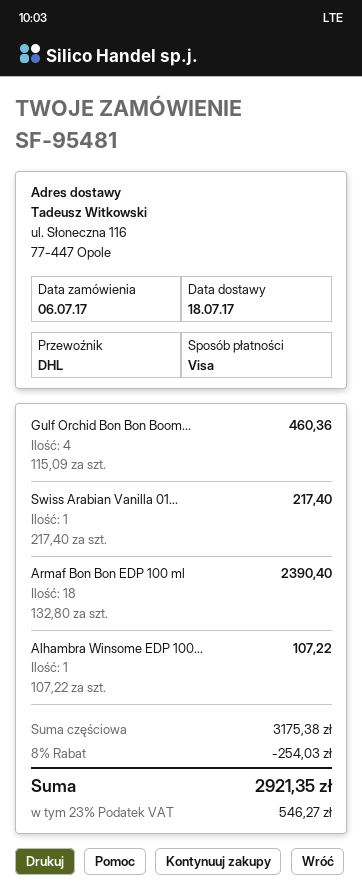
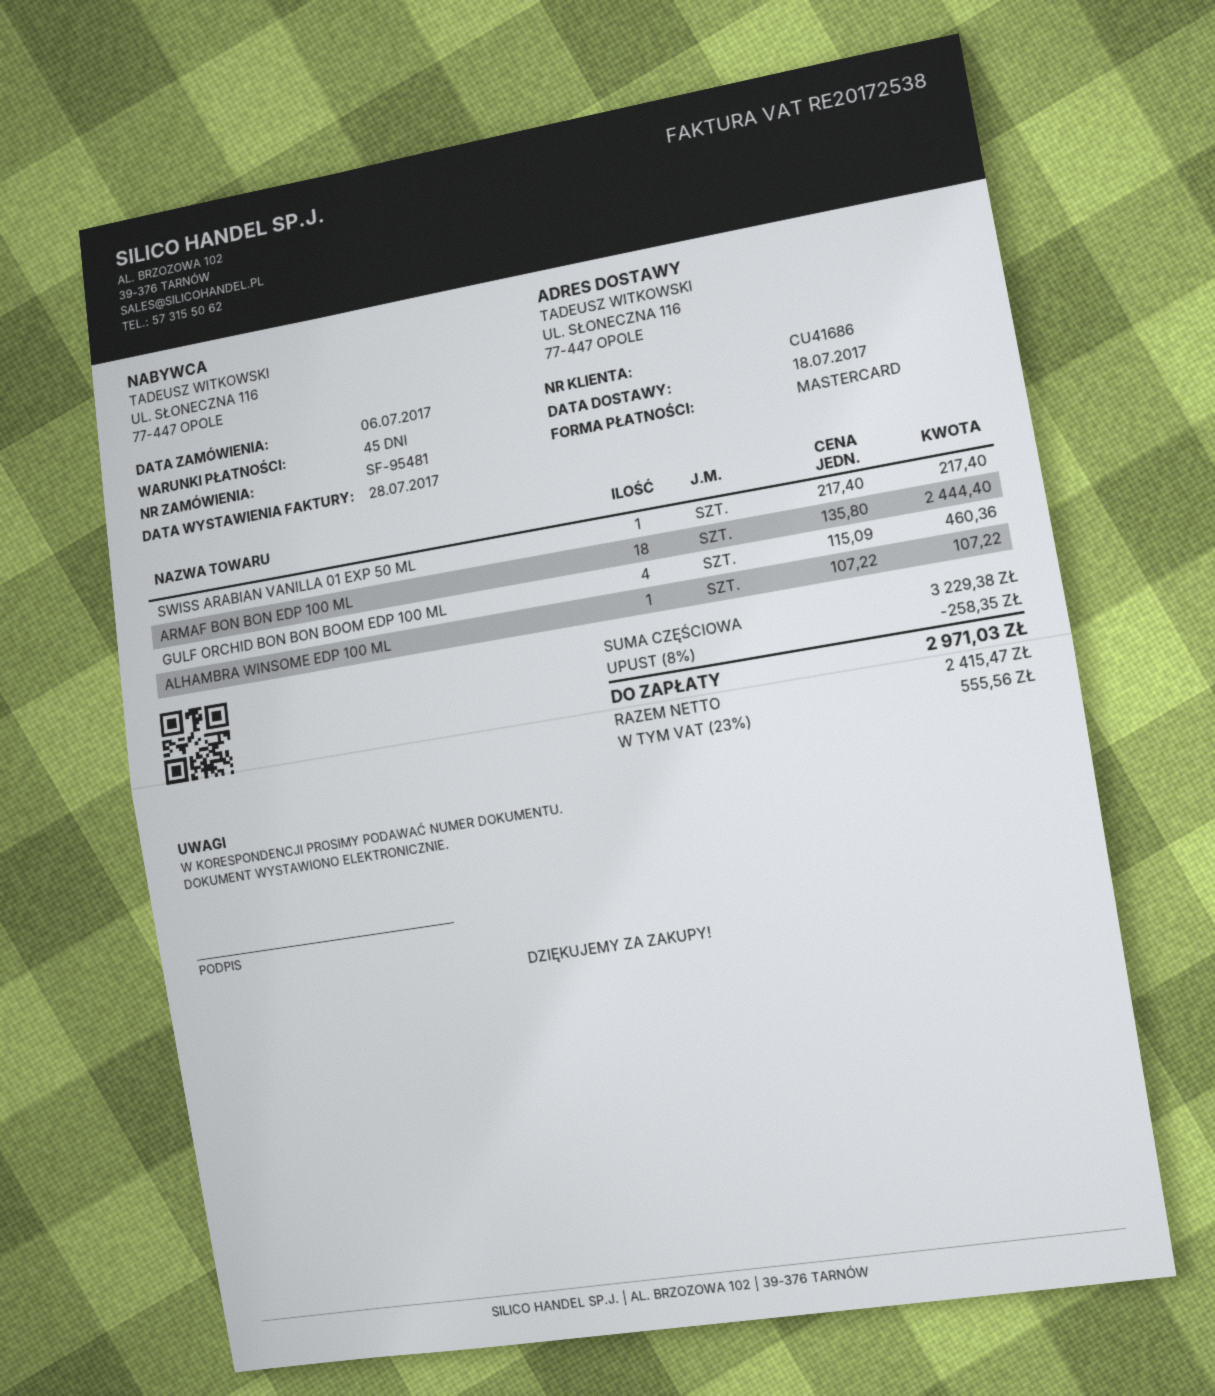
payment method: Visa -> Mastercard
Armaf Bon Bon EDP 100 ml: 18 x 132.80 = 2390.40 -> 18 x 135.80 = 2444.40
subtotal: 3175.38 -> 3229.38
discount: 8% = 254.03 -> 8% = 258.35
tax: 23% = 546.27 -> 23% = 555.56
total: 2921.35 -> 2971.03

